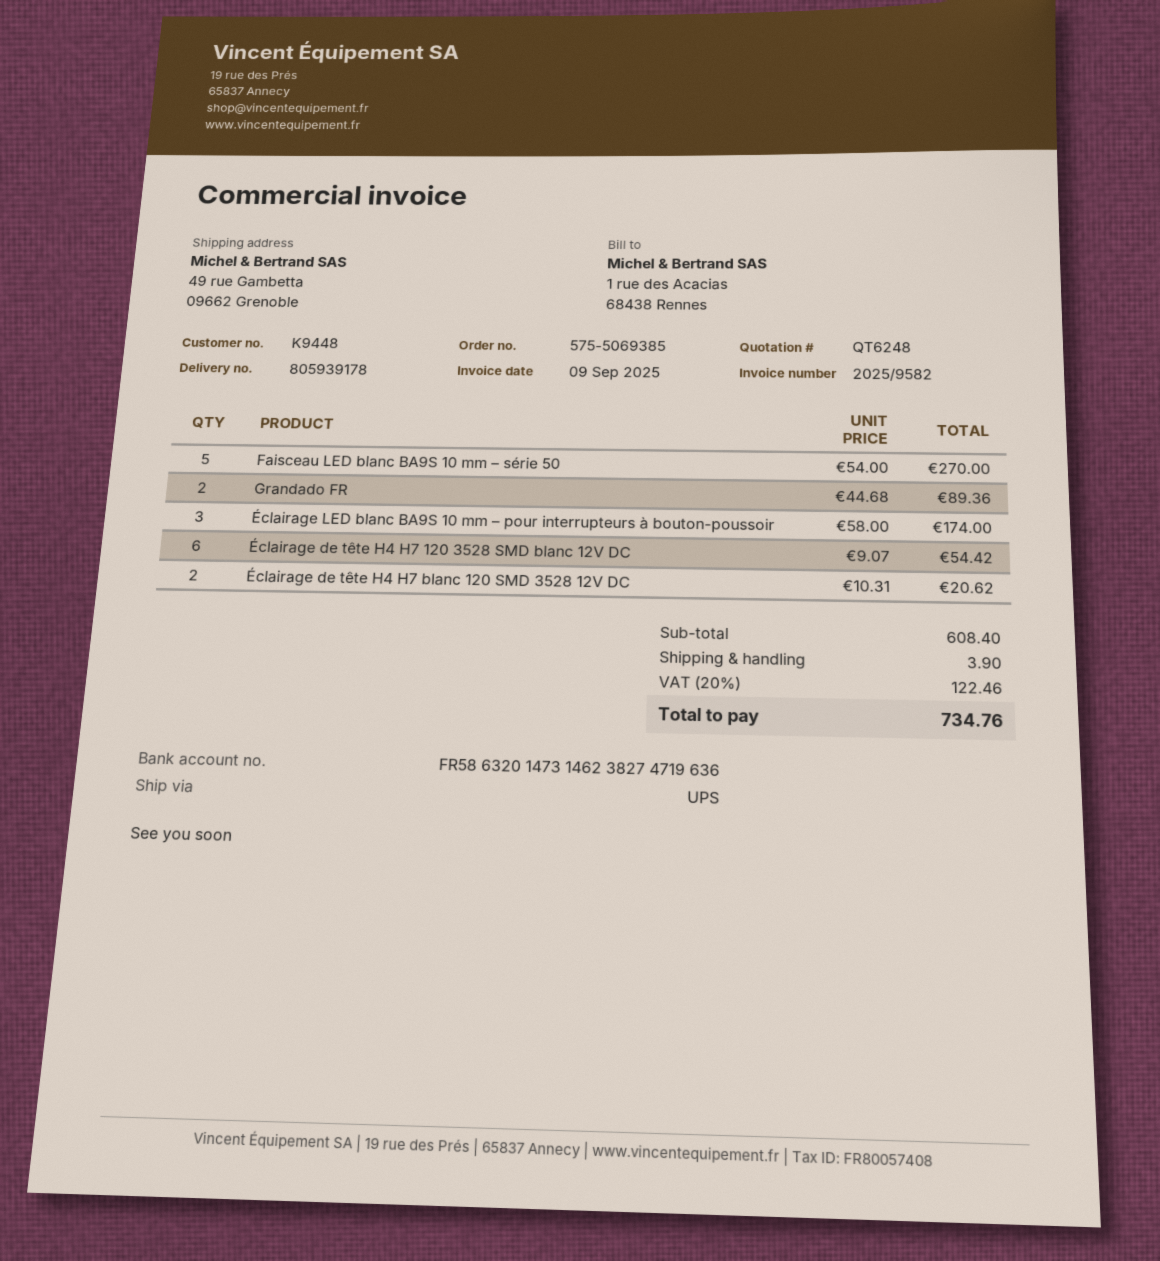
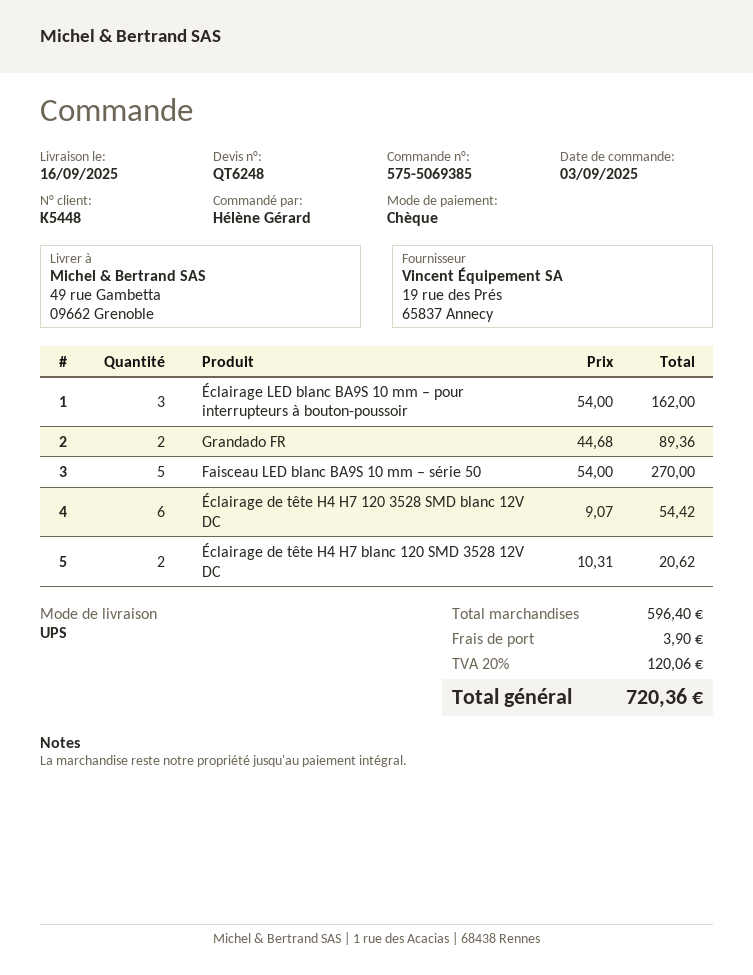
customer number: K9448 -> K5448
Éclairage LED blanc BA9S 10 mm – pour interrupteurs à bouton-poussoir: 3 x 58.00 = 174.00 -> 3 x 54.00 = 162.00
subtotal: 608.40 -> 596.40
tax: 20% = 122.46 -> 20% = 120.06
total: 734.76 -> 720.36

